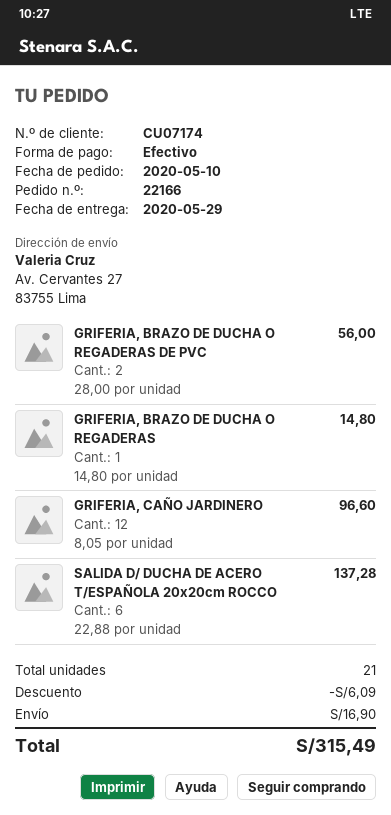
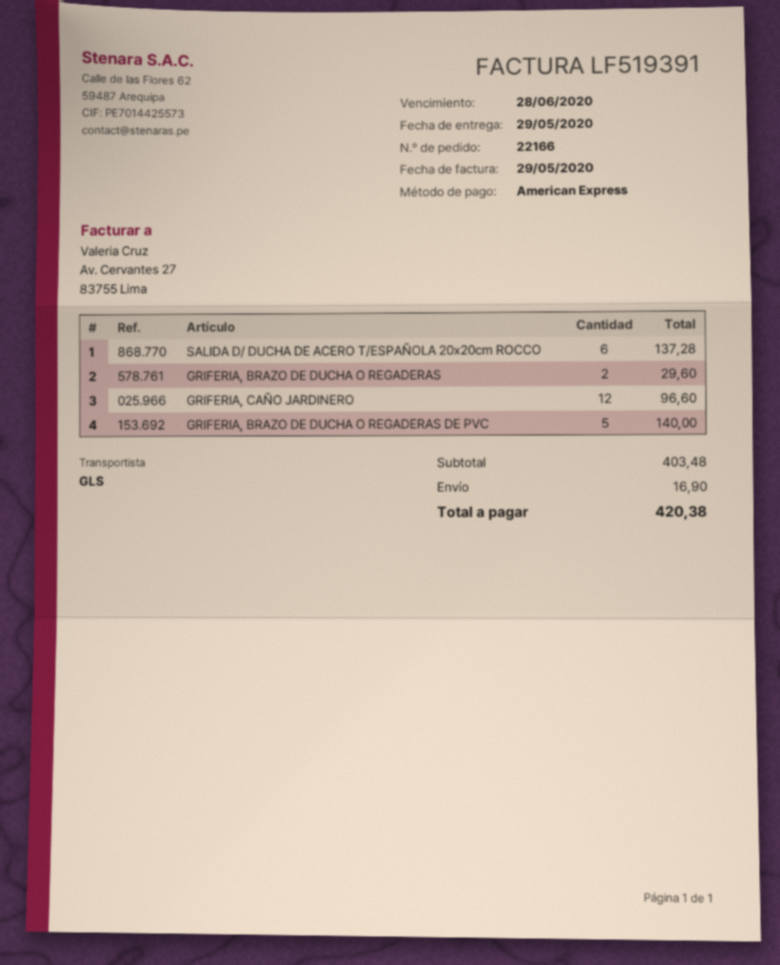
payment method: cash -> American Express
GRIFERIA, BRAZO DE DUCHA O REGADERAS DE PVC: 2 for 56.00 -> 5 for 140.00
GRIFERIA, BRAZO DE DUCHA O REGADERAS: 1 for 14.80 -> 2 for 29.60
discount: 6.09 -> none
total: 315.49 -> 420.38

